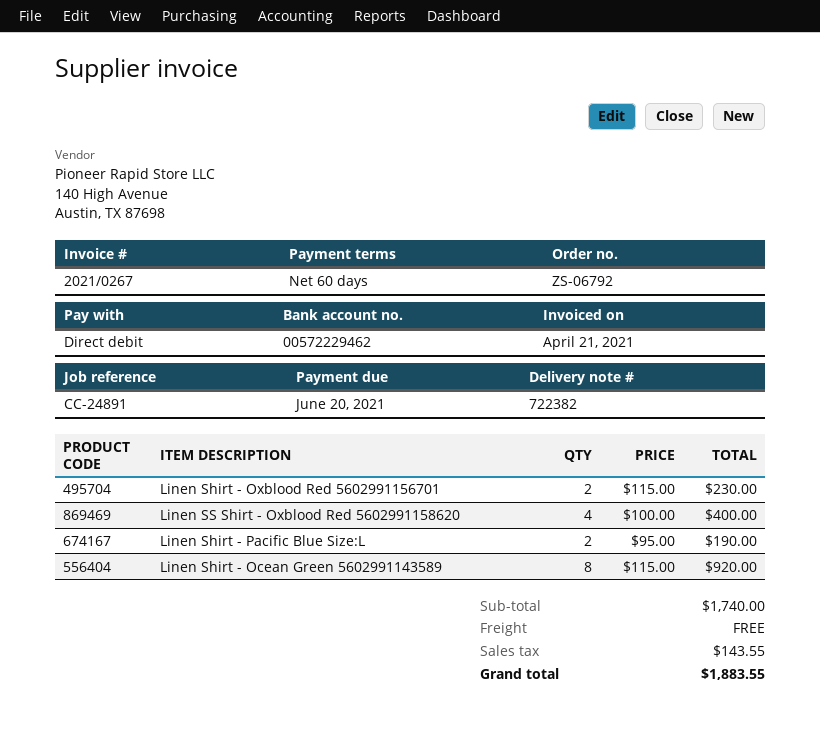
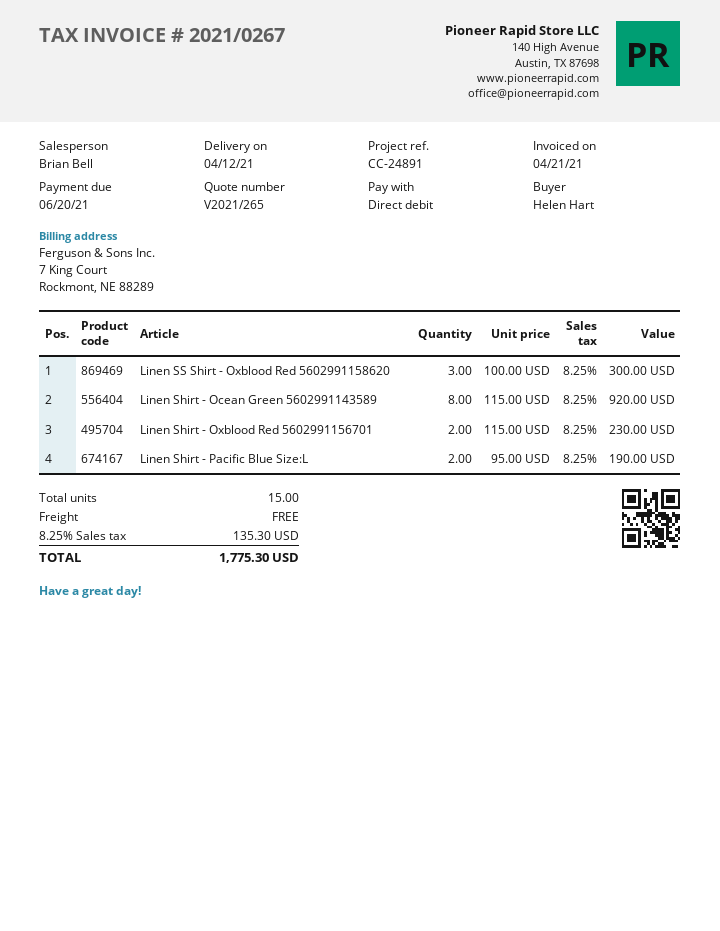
Linen SS Shirt - Oxblood Red 5602991158620: 4 x 100.00 = 400.00 -> 3 x 100.00 = 300.00
tax: 143.55 -> 135.30
total: 1883.55 -> 1775.30

